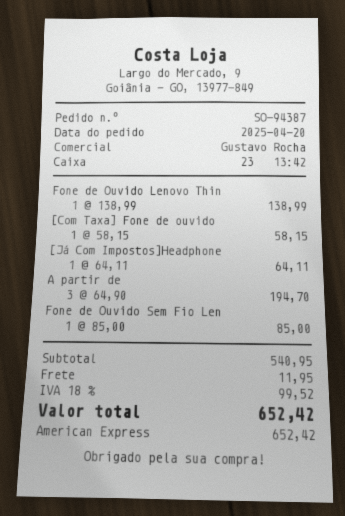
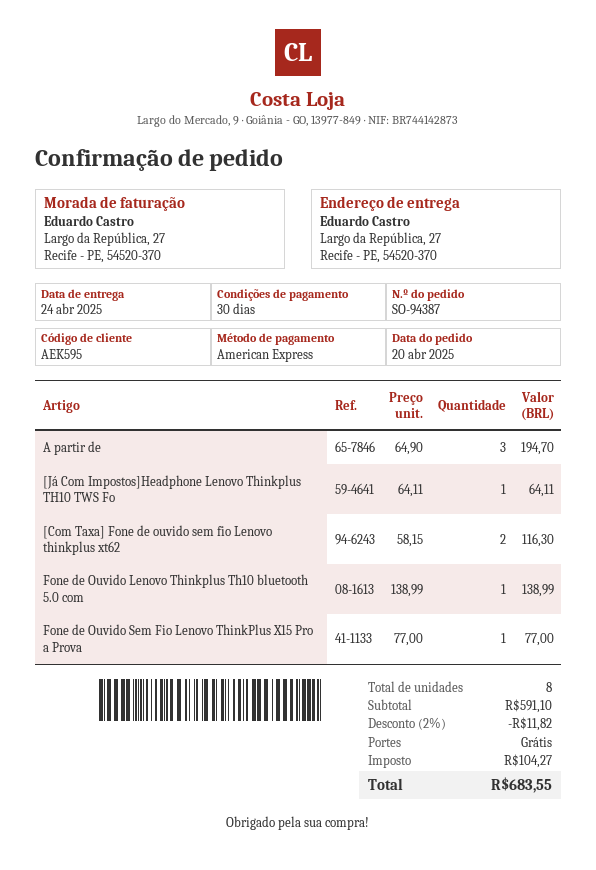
[Com Taxa] Fone de ouvido: 1 x 58.15 = 58.15 -> 2 x 58.15 = 116.30
Fone de Ouvido Sem Fio Len: 1 x 85.00 = 85.00 -> 1 x 77.00 = 77.00
subtotal: 540.95 -> 591.10
discount: none -> 2% = 11.82
shipping: 11.95 -> 0.00
tax: 99.52 -> 104.27
total: 652.42 -> 683.55

